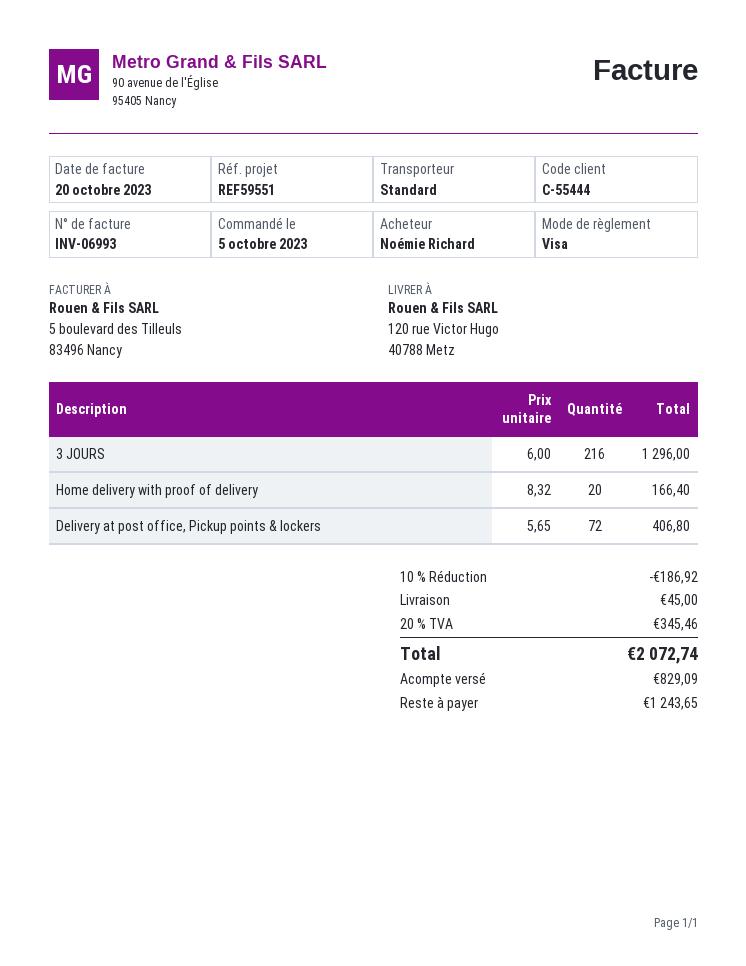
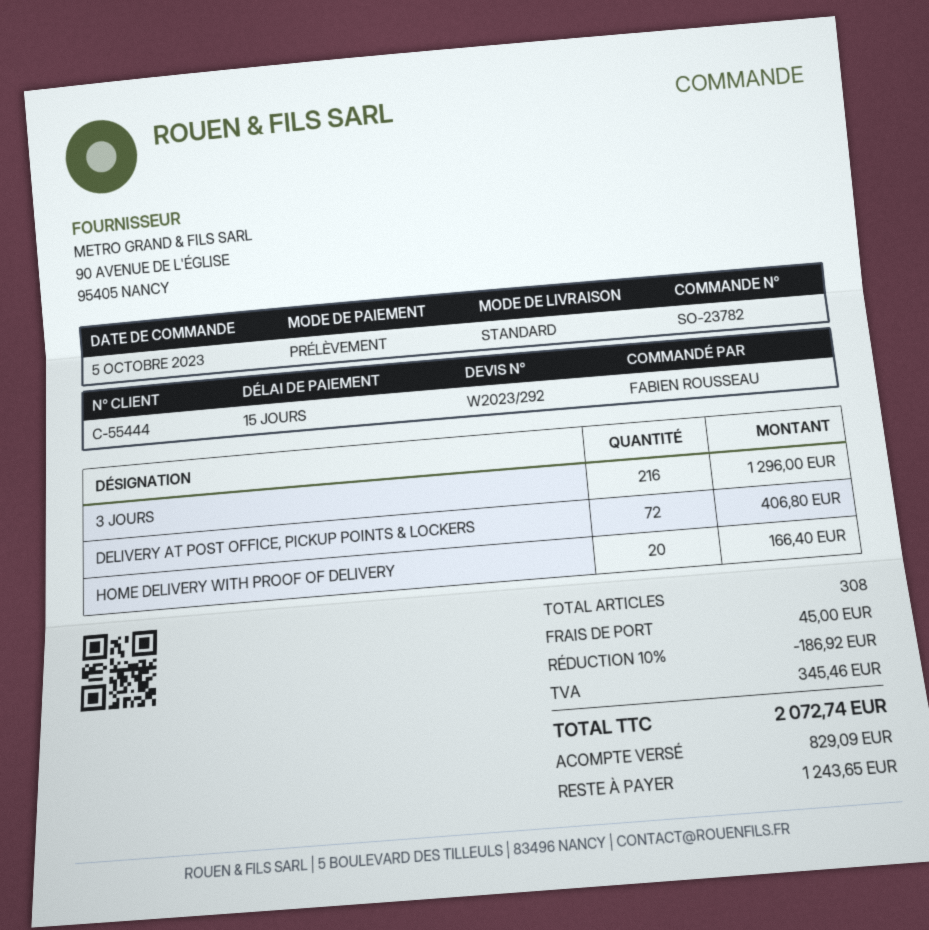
ordered by: Noémie Richard -> FABIEN ROUSSEAU
payment method: Visa -> direct debit

